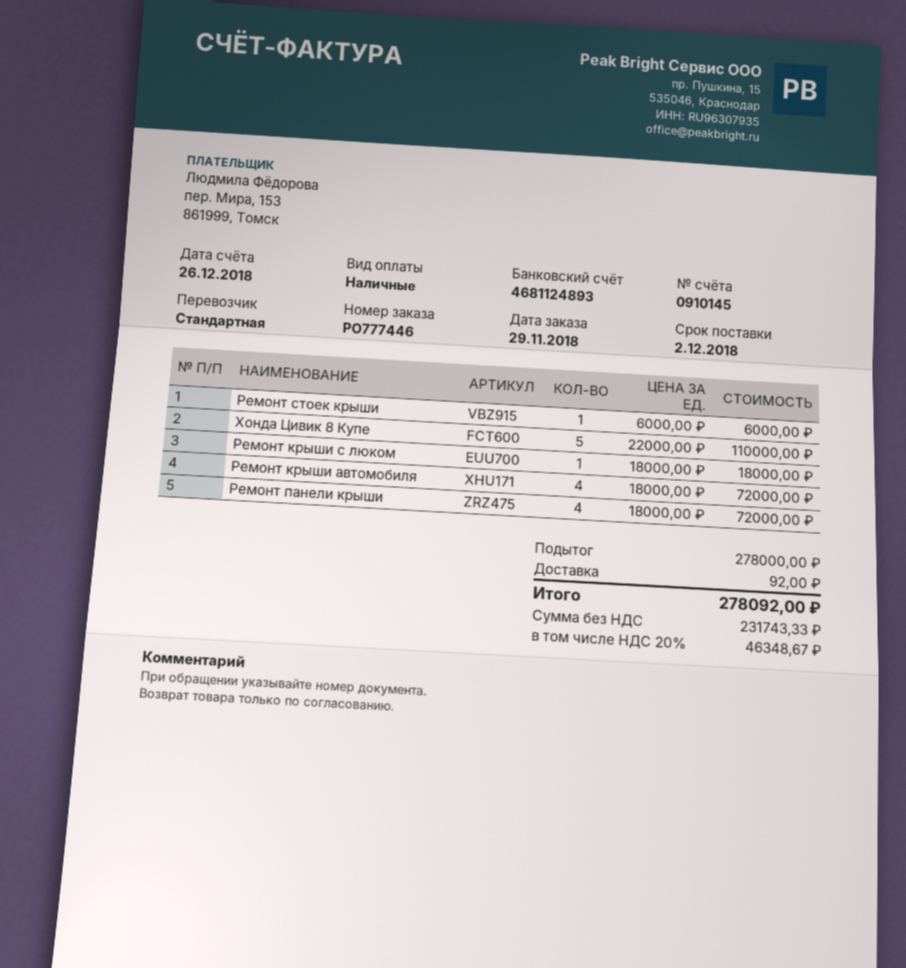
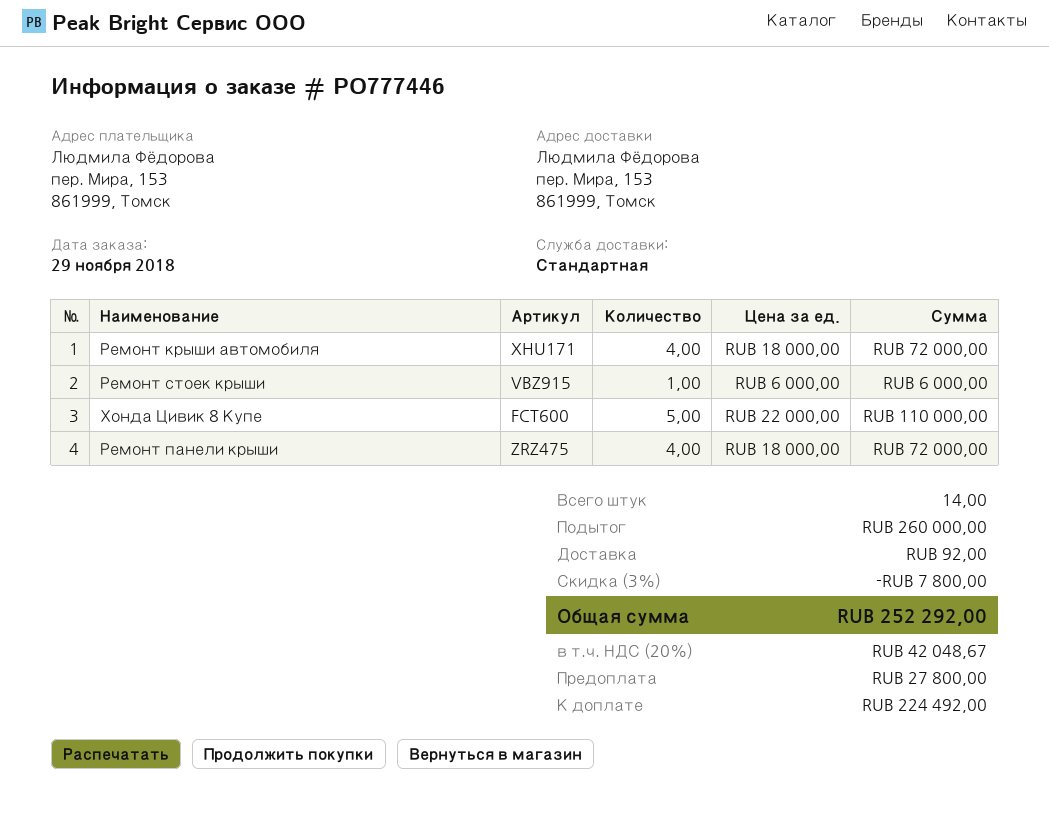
Ремонт крыши с люком: 1 x 18000.00 = 18000.00 -> none
subtotal: 278000.00 -> 260000.00
discount: none -> 3% = 7800.00
tax: 20% = 46348.67 -> 20% = 42048.67
total: 278092.00 -> 252292.00

